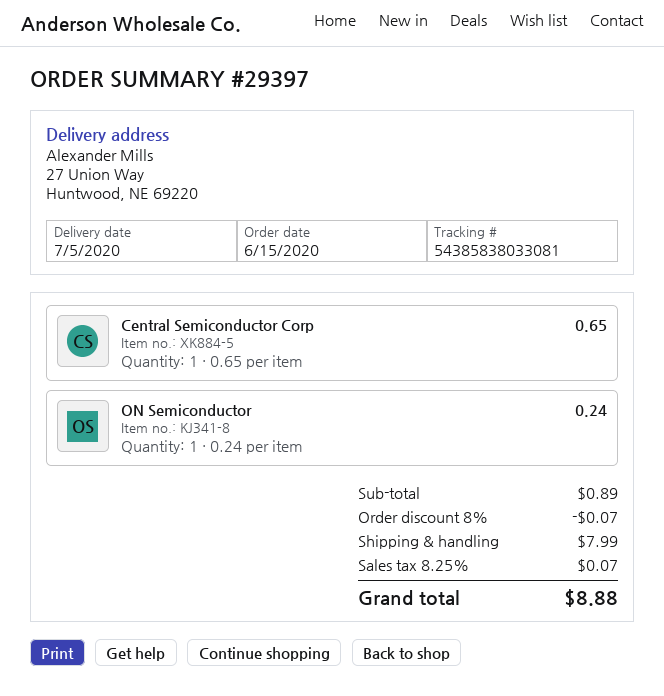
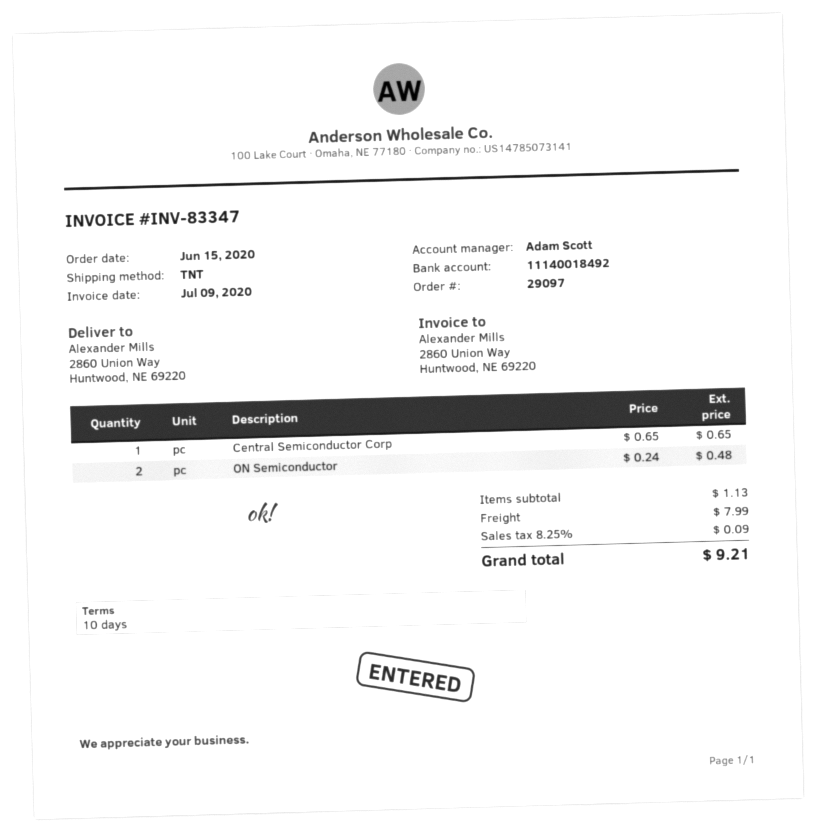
order number: 29397 -> 29097
ship to: 27 Union Way, Huntwood, NE 69220 -> 2860 Union Way, Huntwood, NE 69220
ON Semiconductor: 1 x 0.24 = 0.24 -> 2 x 0.24 = 0.48
subtotal: 0.89 -> 1.13
discount: 8% = 0.07 -> none
tax: 8.25% = 0.07 -> 8.25% = 0.09
total: 8.88 -> 9.21

